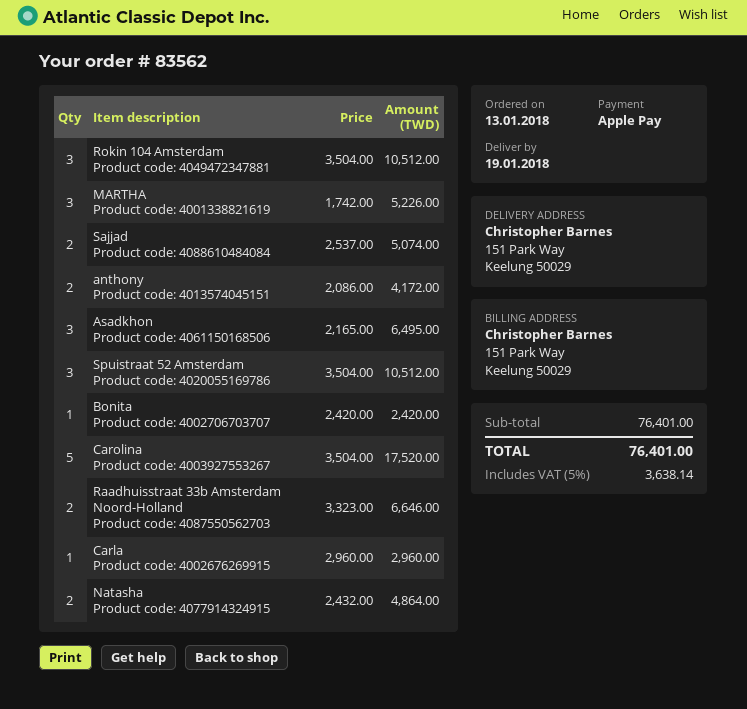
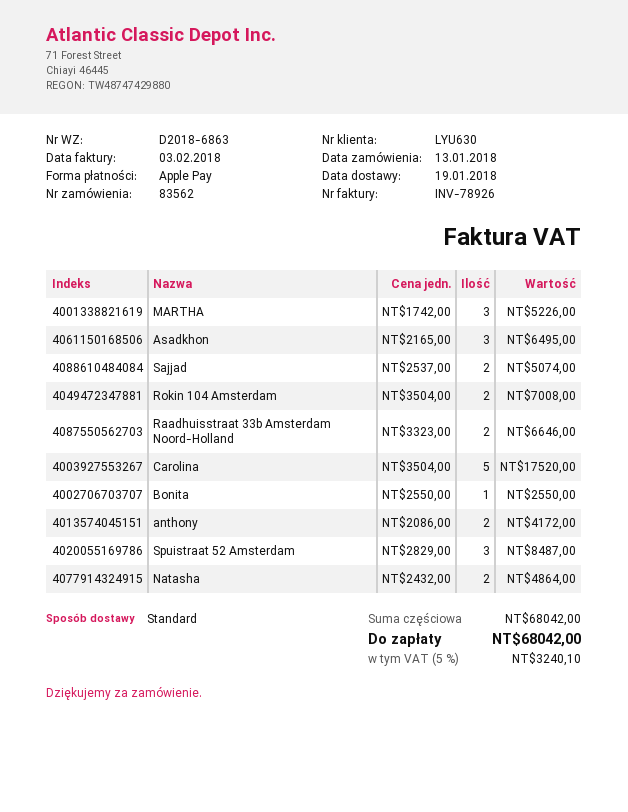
Rokin 104 Amsterdam: 3 x 3504.00 = 10512.00 -> 2 x 3504.00 = 7008.00
Spuistraat 52 Amsterdam: 3 x 3504.00 = 10512.00 -> 3 x 2829.00 = 8487.00
Bonita: 1 x 2420.00 = 2420.00 -> 1 x 2550.00 = 2550.00
Carla: 1 x 2960.00 = 2960.00 -> none
subtotal: 76401.00 -> 68042.00
tax: 5% = 3638.14 -> 5% = 3240.10
total: 76401.00 -> 68042.00

